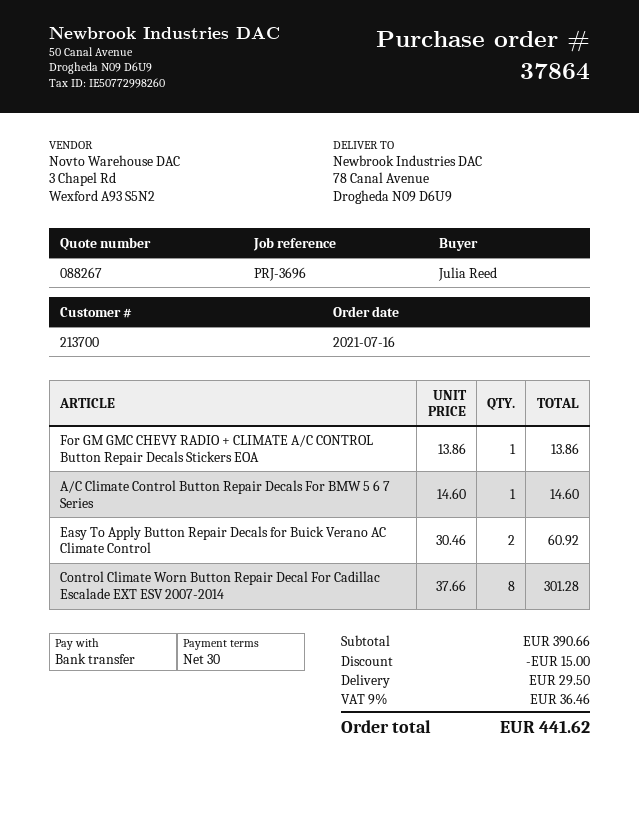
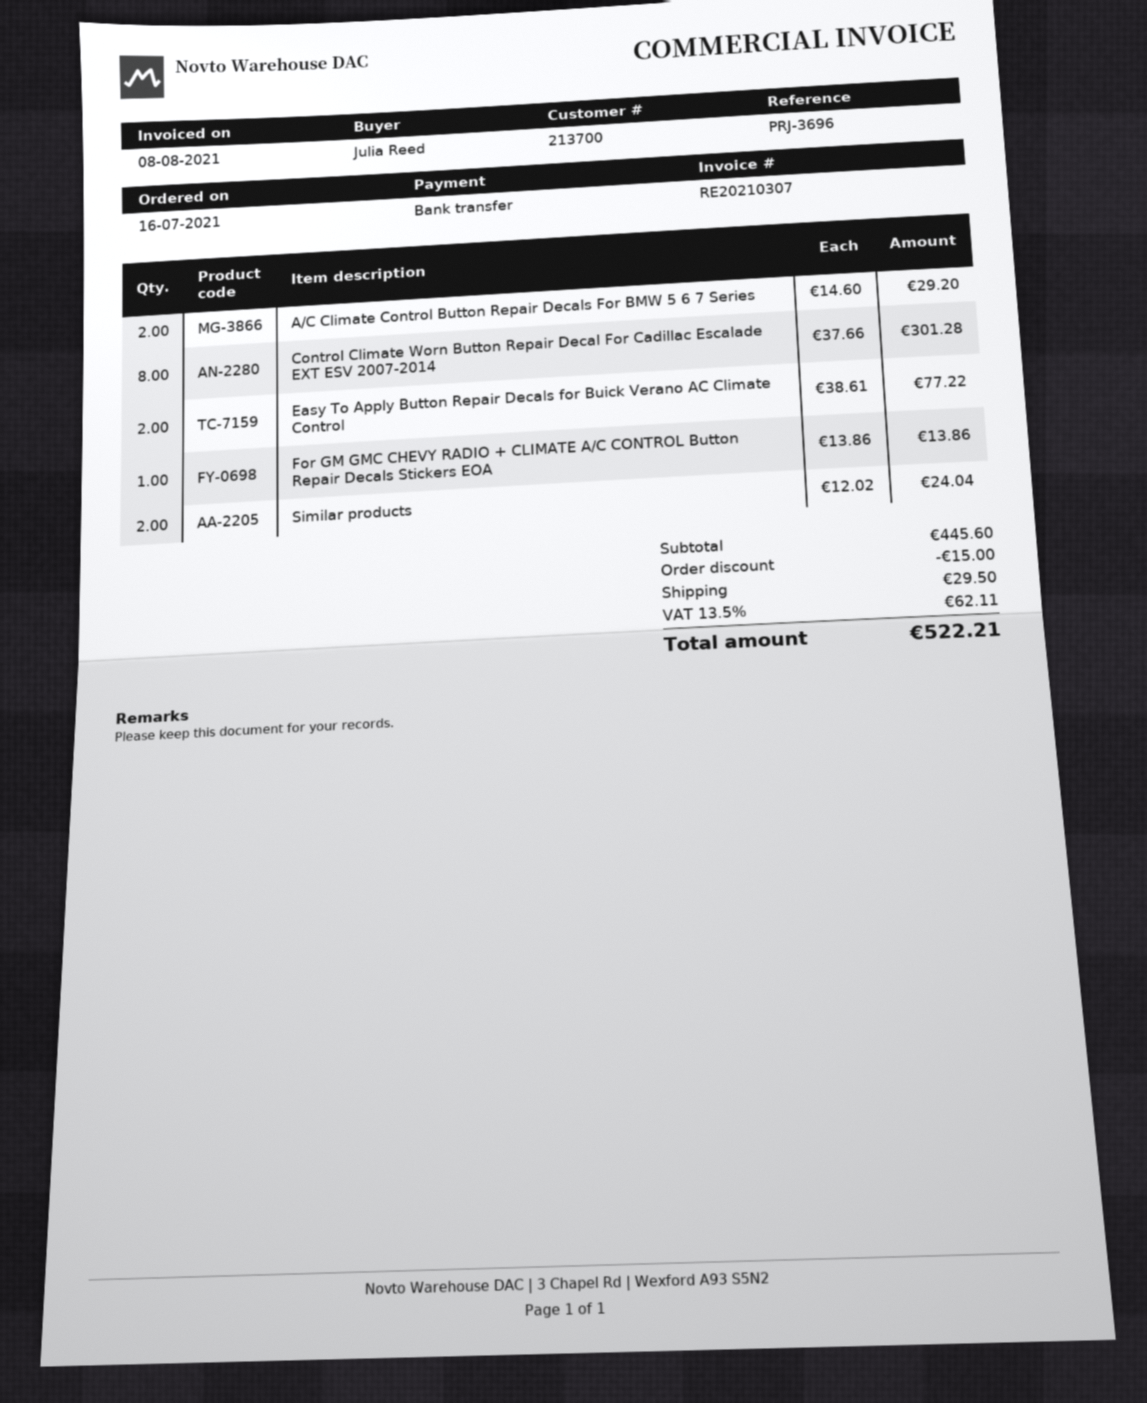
A/C Climate Control Button Repair Decals For BMW 5 6 7 Series: 1 x 14.60 = 14.60 -> 2 x 14.60 = 29.20
Easy To Apply Button Repair Decals for Buick Verano AC Climate Control: 2 x 30.46 = 60.92 -> 2 x 38.61 = 77.22
Similar products: none -> 2 x 12.02 = 24.04
subtotal: 390.66 -> 445.60
tax: 9% = 36.46 -> 13.5% = 62.11
total: 441.62 -> 522.21

